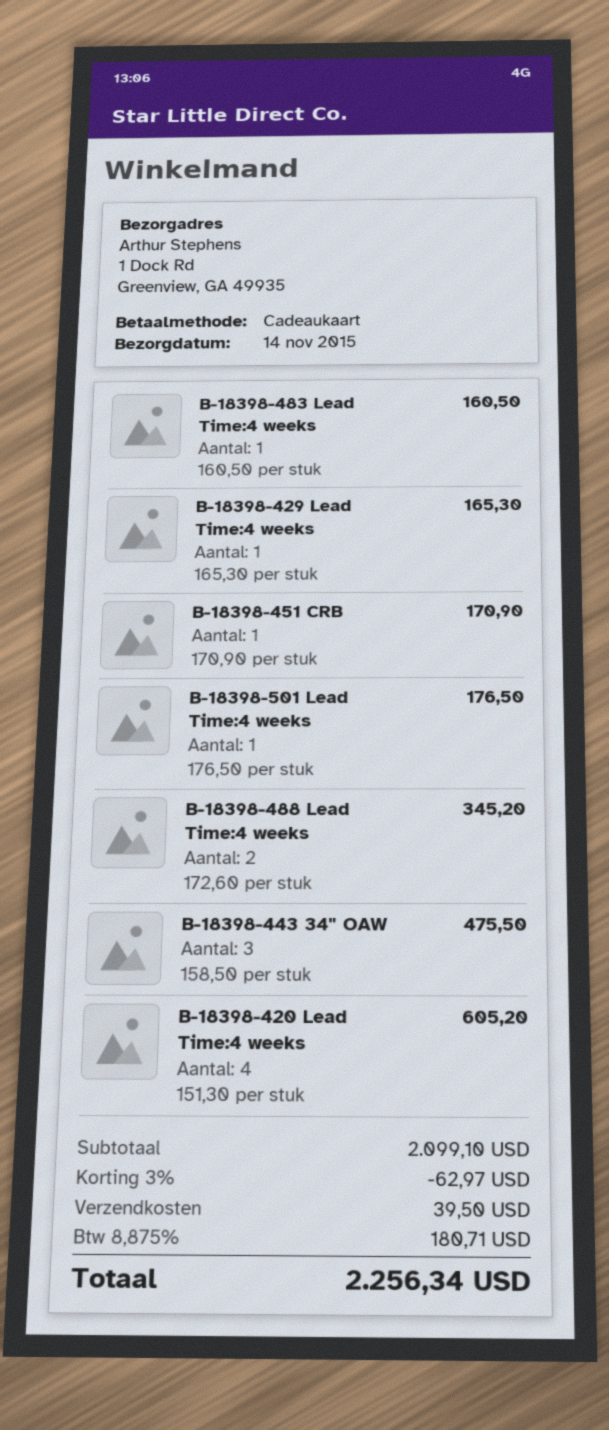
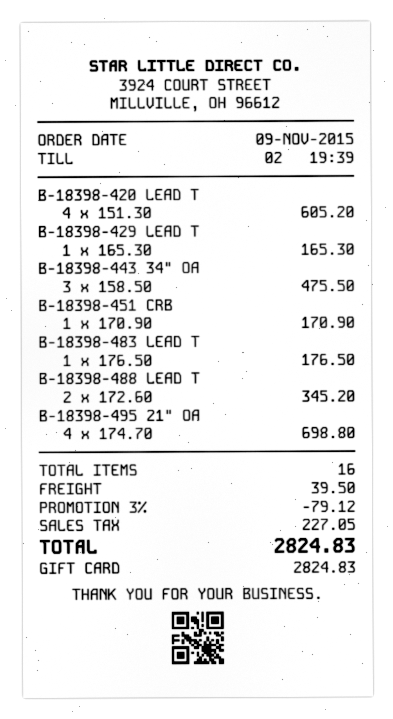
B-18398-483 Lead Time:4 weeks: 1 x 160.50 = 160.50 -> 1 x 176.50 = 176.50
B-18398-501 Lead Time:4 weeks: 1 x 176.50 = 176.50 -> none
B-18398-495 21" OA: none -> 4 x 174.70 = 698.80
discount: 3% = 62.97 -> 3% = 79.12
tax: 180.71 -> 227.05
total: 2256.34 -> 2824.83

